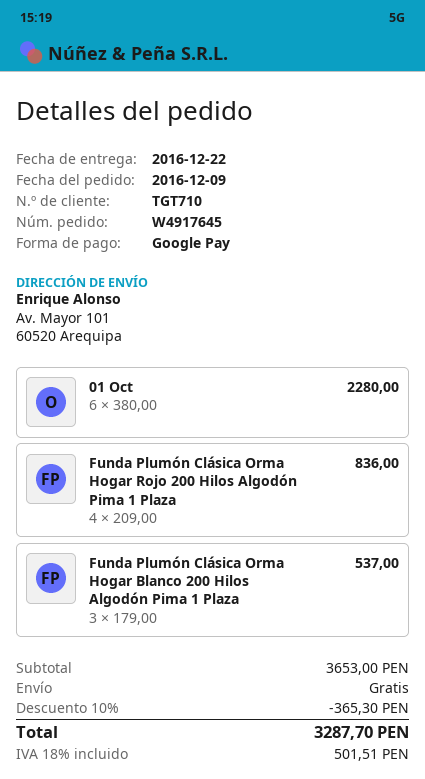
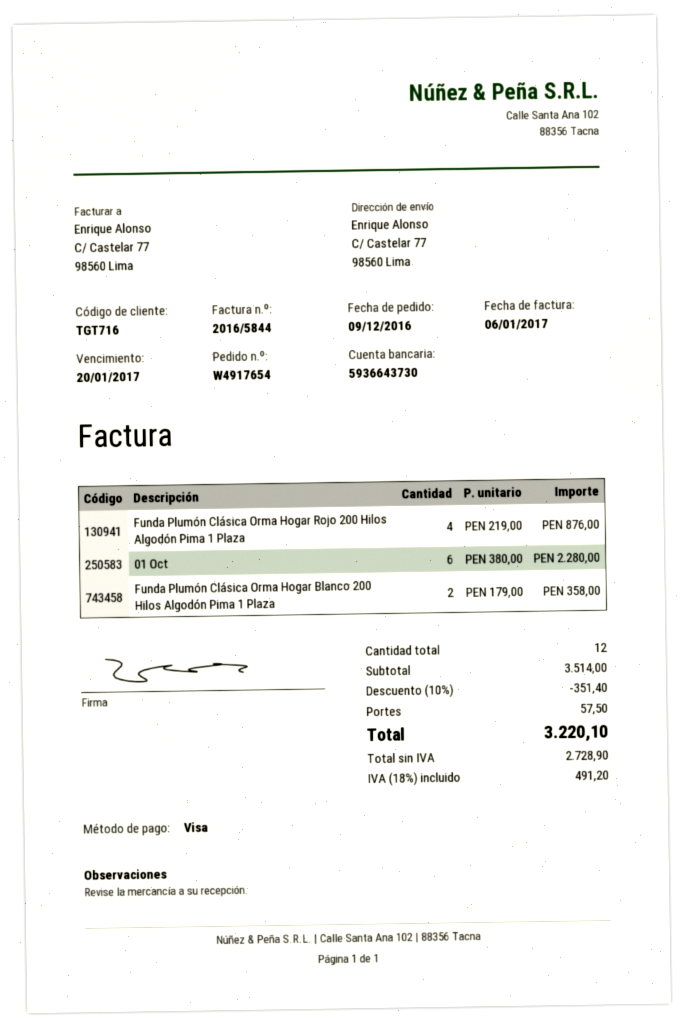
order number: W4917645 -> W4917654
customer number: TGT710 -> TGT716
payment method: Google Pay -> Visa
ship to: Av. Mayor 101, 60520 Arequipa -> C/ Castelar 77, 98560 Lima
Funda Plumón Clásica Orma Hogar Rojo 200 Hilos Algodón Pima 1 Plaza: 4 x 209.00 = 836.00 -> 4 x 219.00 = 876.00
Funda Plumón Clásica Orma Hogar Blanco 200 Hilos Algodón Pima 1 Plaza: 3 x 179.00 = 537.00 -> 2 x 179.00 = 358.00
subtotal: 3653.00 -> 3514.00
discount: 10% = 365.30 -> 10% = 351.40
shipping: 0.00 -> 57.50
tax: 18% = 501.51 -> 18% = 491.20
total: 3287.70 -> 3220.10

